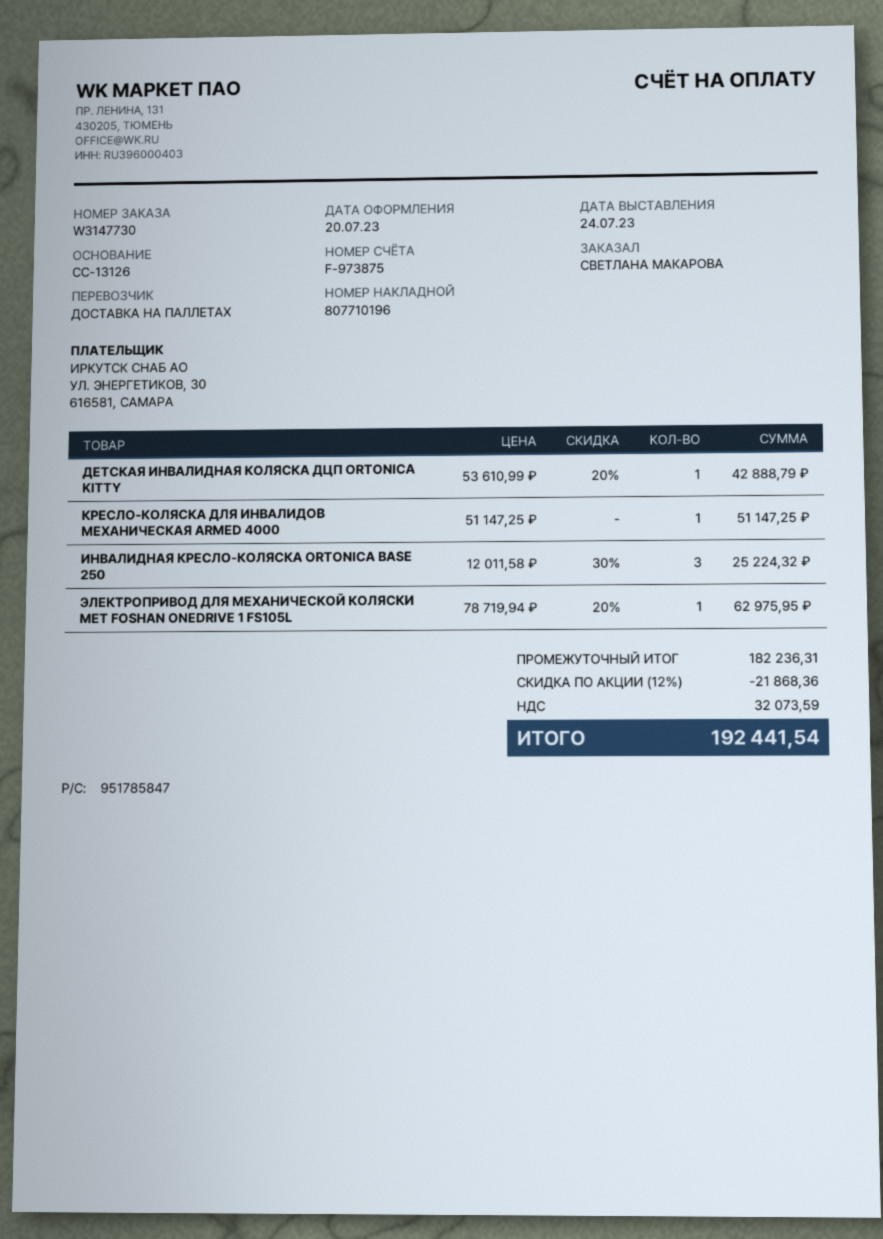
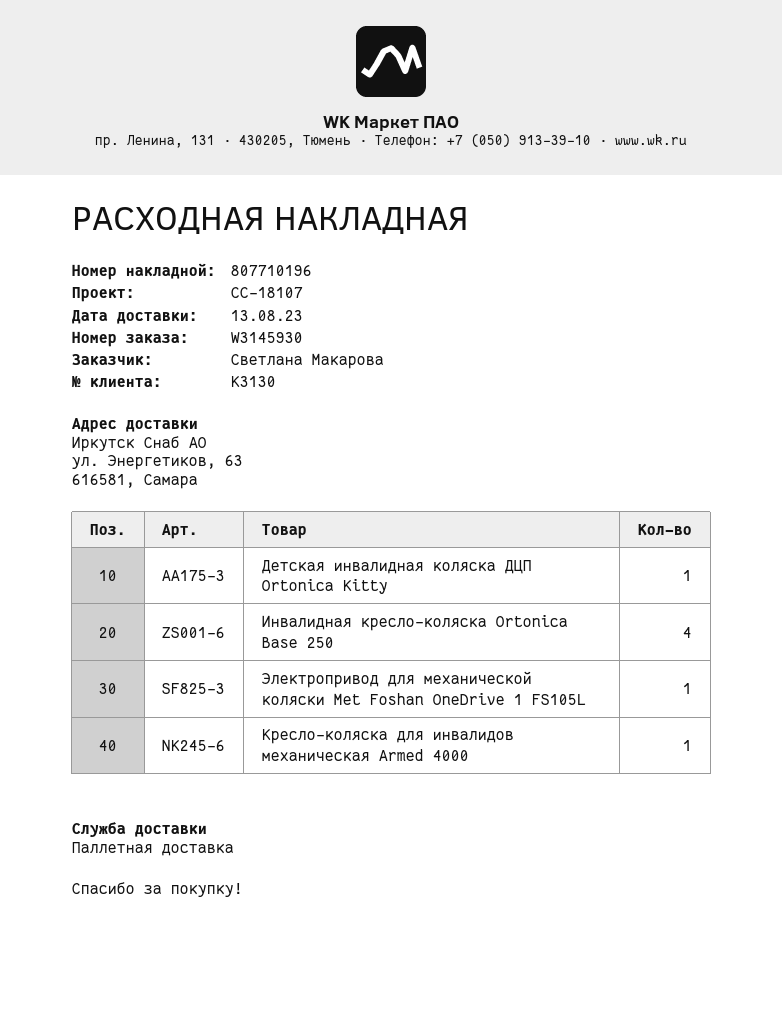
order number: W3147730 -> W3145930
reference: CC-13126 -> CC-18107
ИНВАЛИДНАЯ КРЕСЛО-КОЛЯСКА ORTONICA BASE 250: 3 -> 4

